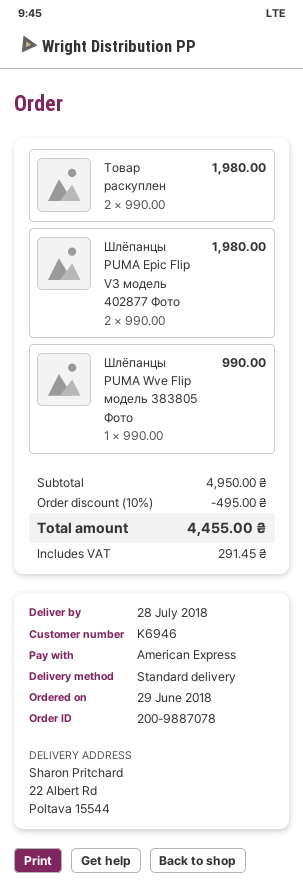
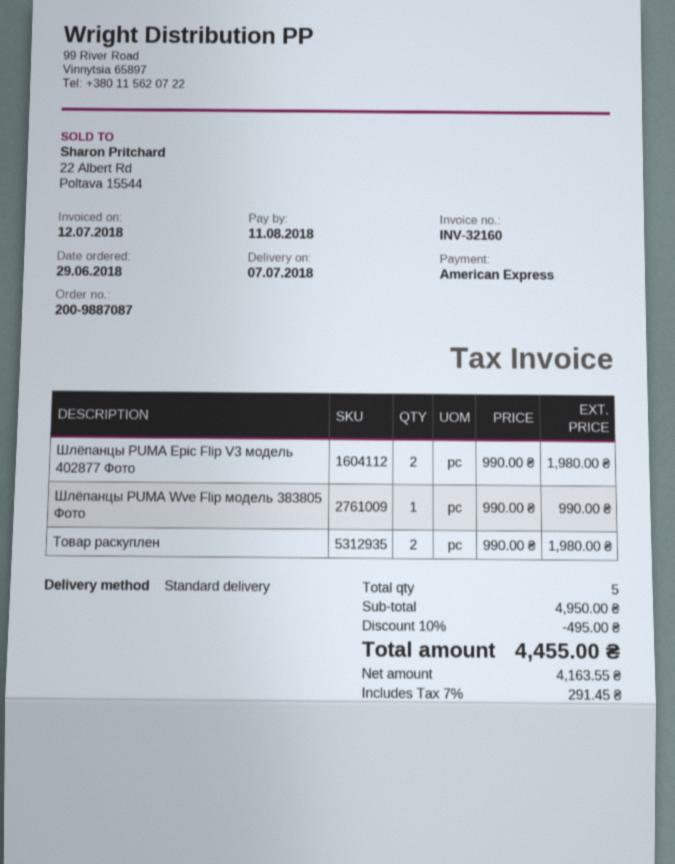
order number: 200-9887078 -> 200-9887087
delivery date: 2018-07-28 -> 2018-07-07

